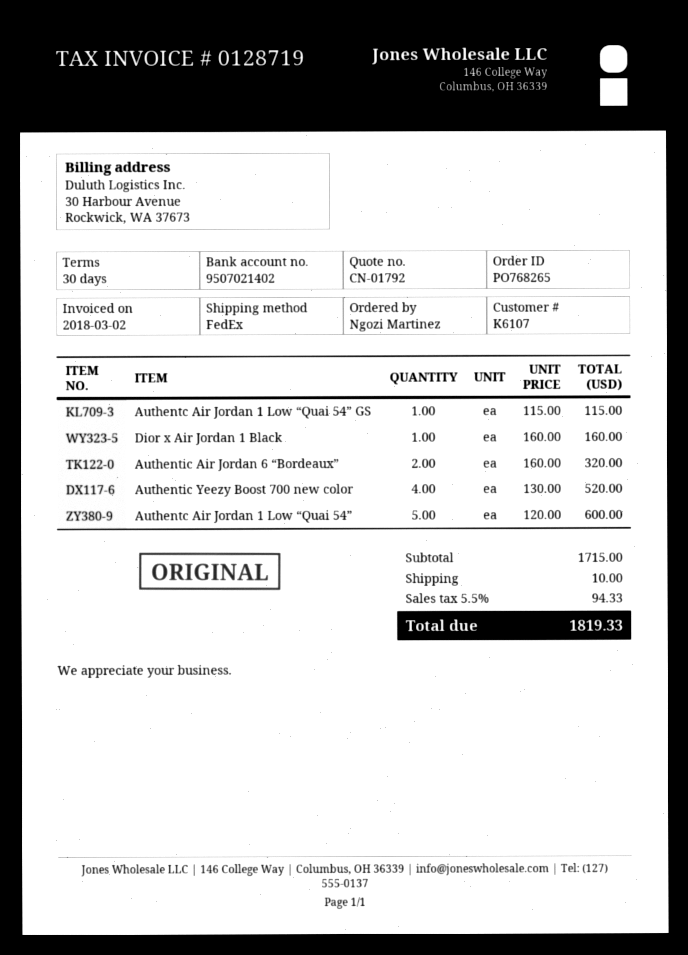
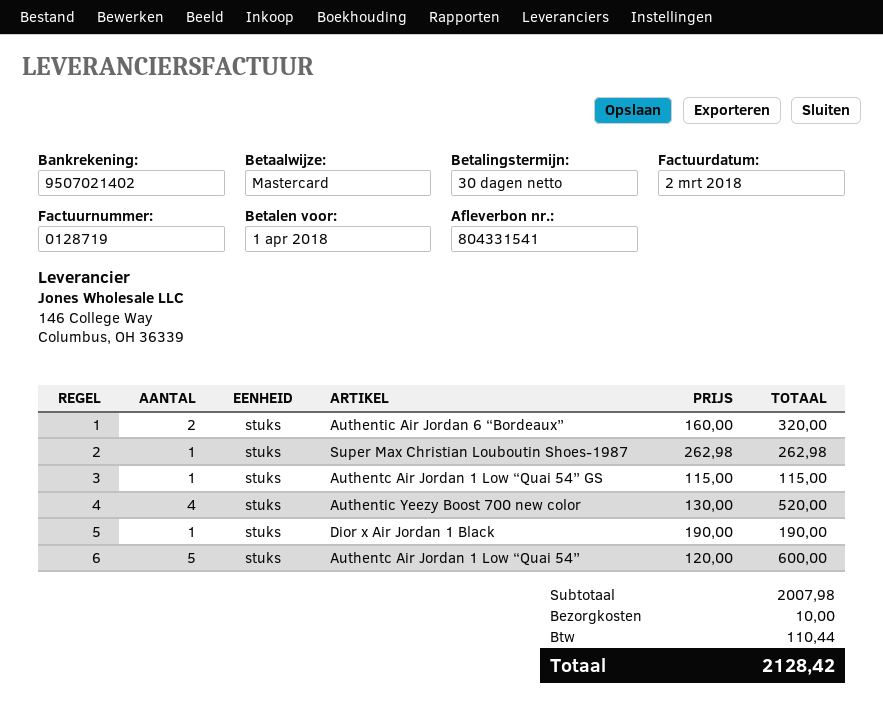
Dior x Air Jordan 1 Black: 1 x 160.00 = 160.00 -> 1 x 190.00 = 190.00
Super Max Christian Louboutin Shoes-1987: none -> 1 x 262.98 = 262.98
subtotal: 1715.00 -> 2007.98
tax: 94.33 -> 110.44
total: 1819.33 -> 2128.42

